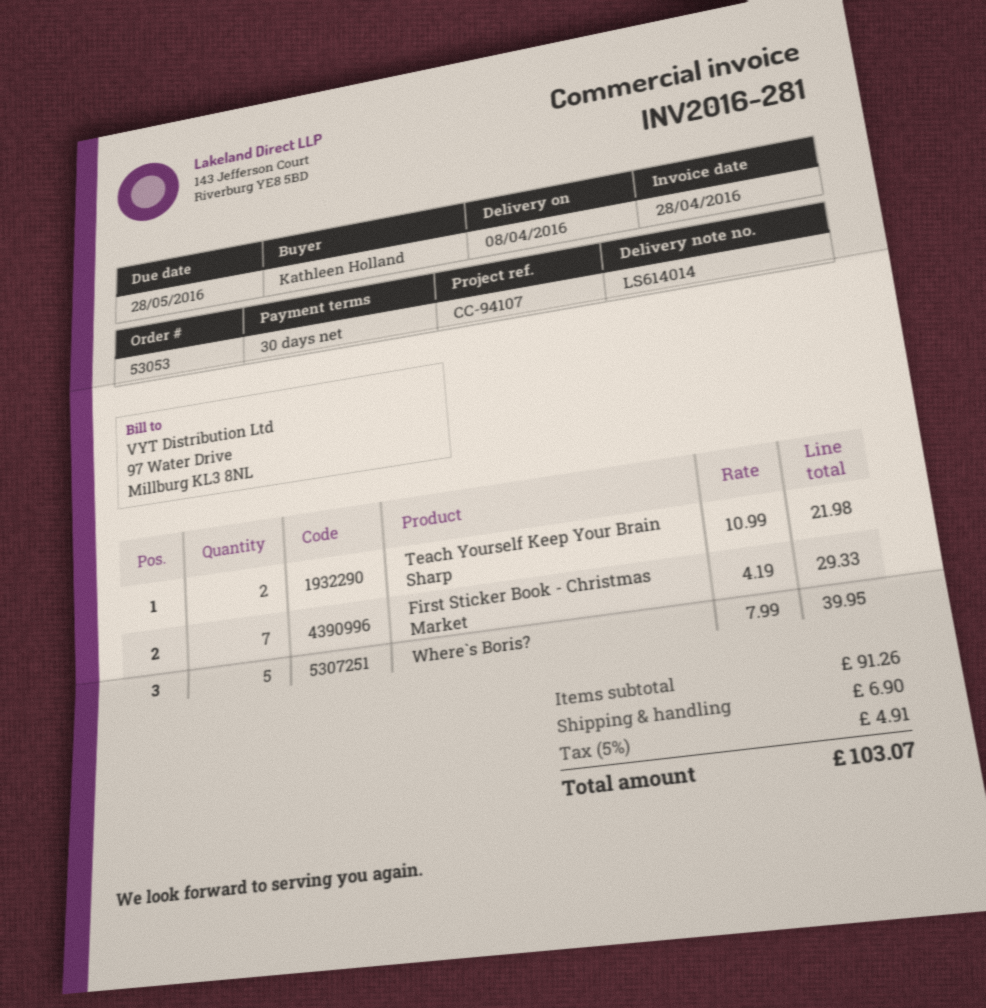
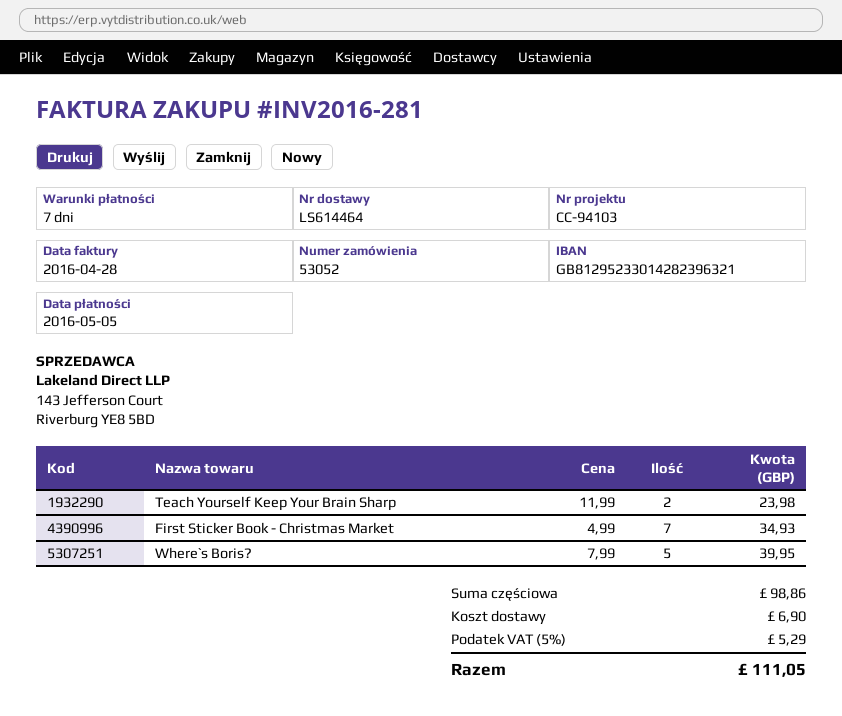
order number: 53053 -> 53052
delivery note number: LS614014 -> LS614464
payment terms: 30 days -> 7 days
due date: 2016-05-28 -> 2016-05-05
reference: CC-94107 -> CC-94103
Teach Yourself Keep Your Brain Sharp: 2 x 10.99 = 21.98 -> 2 x 11.99 = 23.98
First Sticker Book - Christmas Market: 7 x 4.19 = 29.33 -> 7 x 4.99 = 34.93
subtotal: 91.26 -> 98.86
tax: 5% = 4.91 -> 5% = 5.29
total: 103.07 -> 111.05

